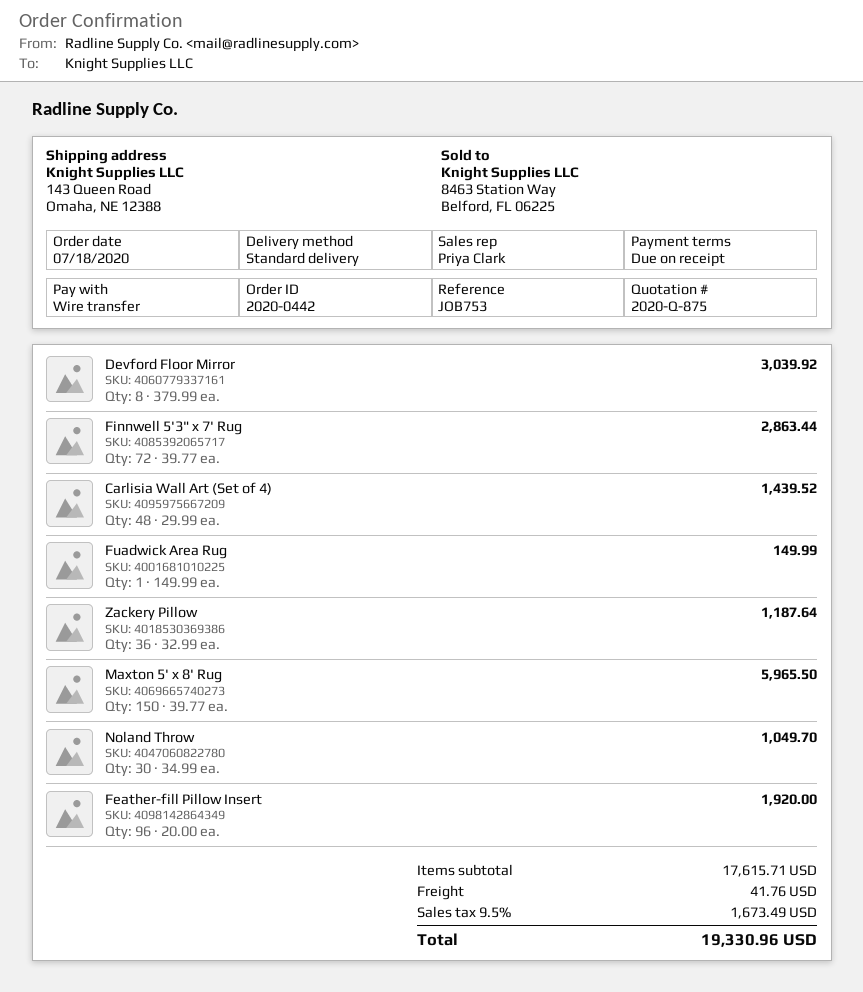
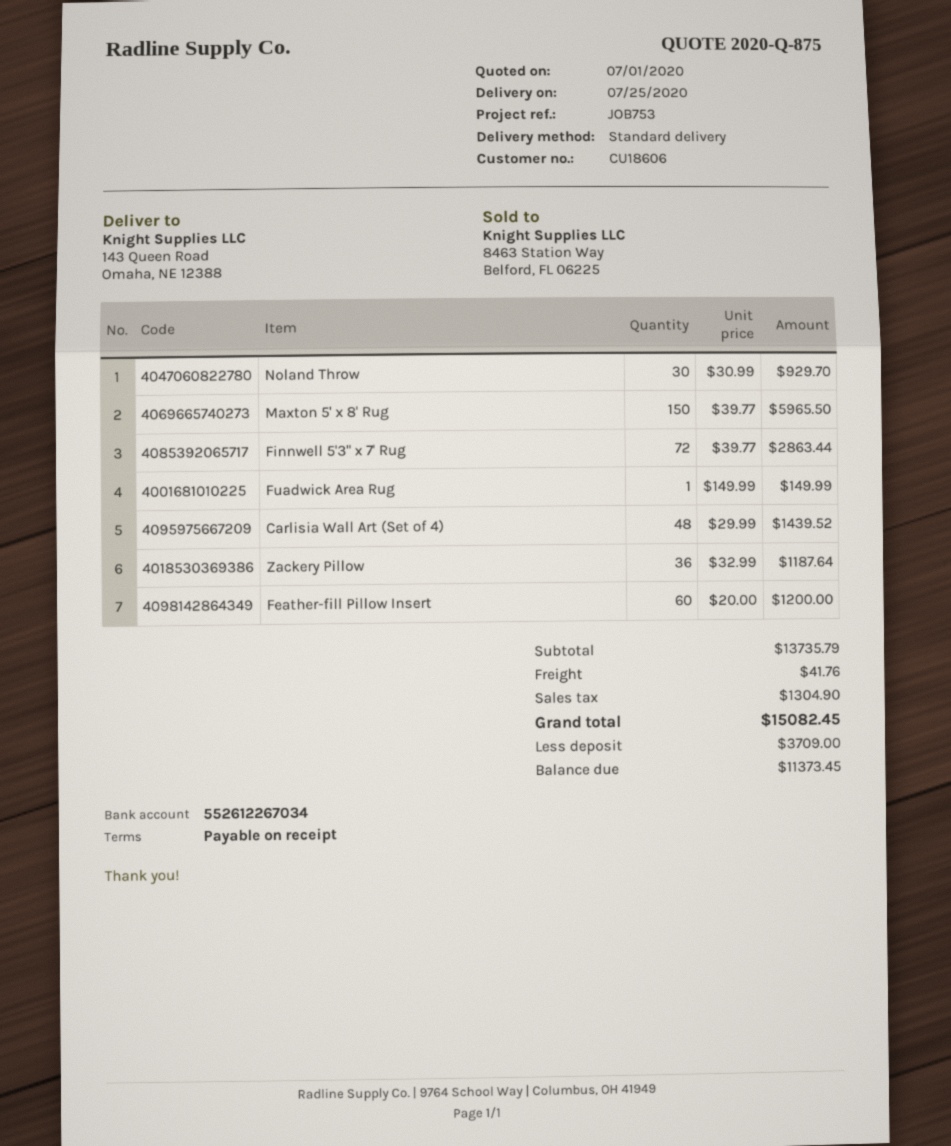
Devford Floor Mirror: 8 x 379.99 = 3039.92 -> none
Noland Throw: 30 x 34.99 = 1049.70 -> 30 x 30.99 = 929.70
Feather-fill Pillow Insert: 96 x 20.00 = 1920.00 -> 60 x 20.00 = 1200.00
subtotal: 17615.71 -> 13735.79
tax: 1673.49 -> 1304.90
total: 19330.96 -> 15082.45

